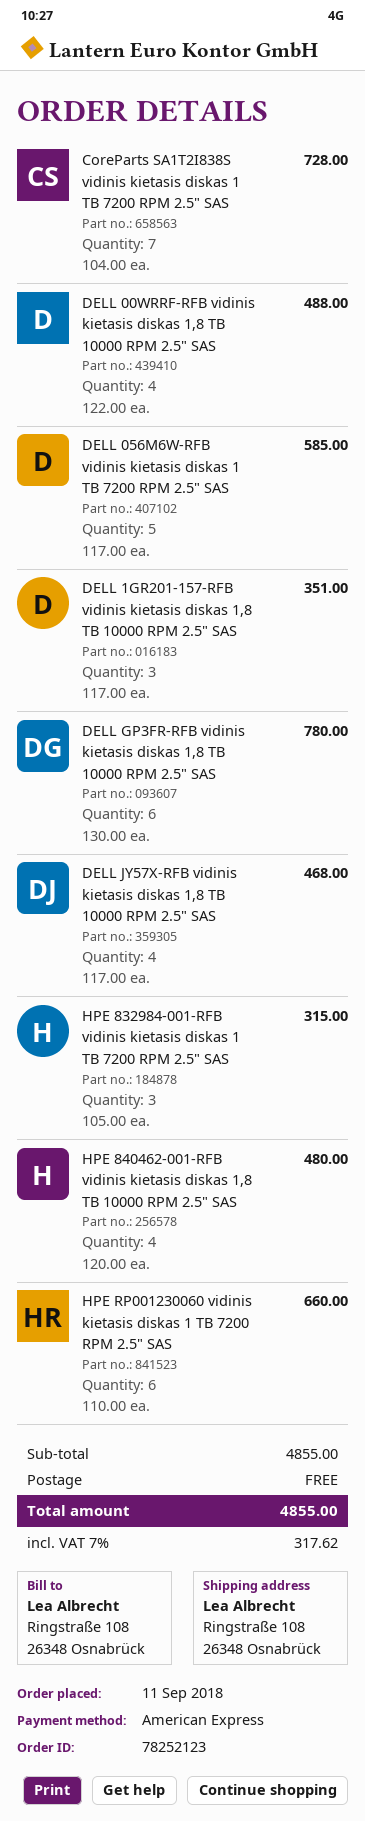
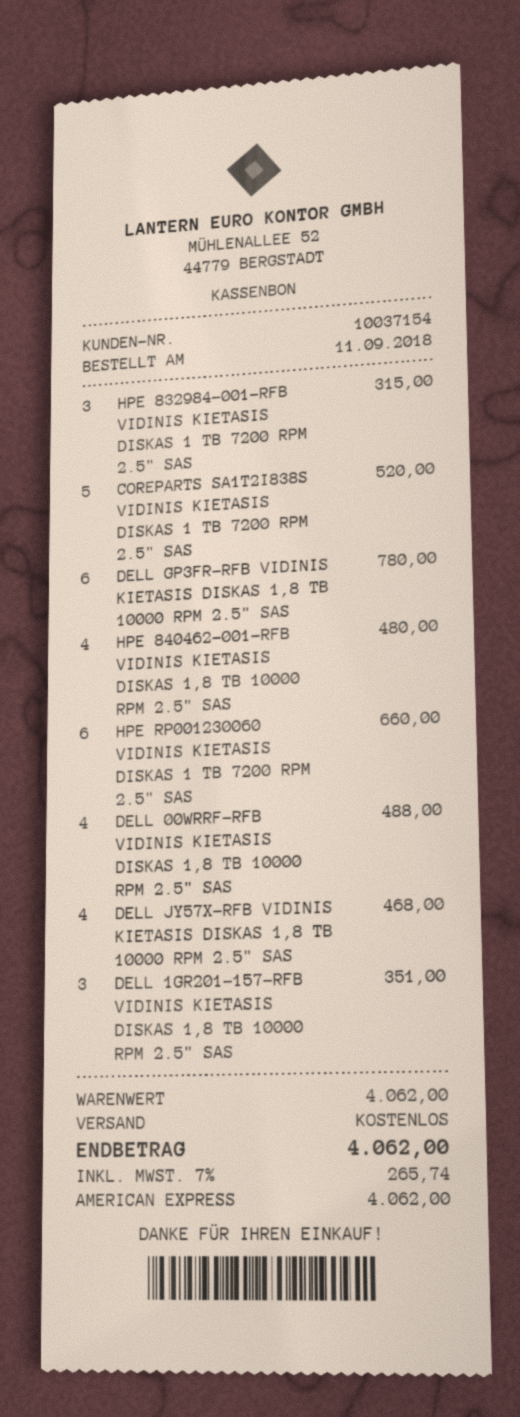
CoreParts SA1T2I838S vidinis kietasis diskas 1 TB 7200 RPM 2.5" SAS: 7 for 728.00 -> 5 for 520.00
DELL 056M6W-RFB vidinis kietasis diskas 1 TB 7200 RPM 2.5" SAS: 5 for 585.00 -> none
subtotal: 4855.00 -> 4062.00
tax: 7% = 317.62 -> 7% = 265.74
total: 4855.00 -> 4062.00

